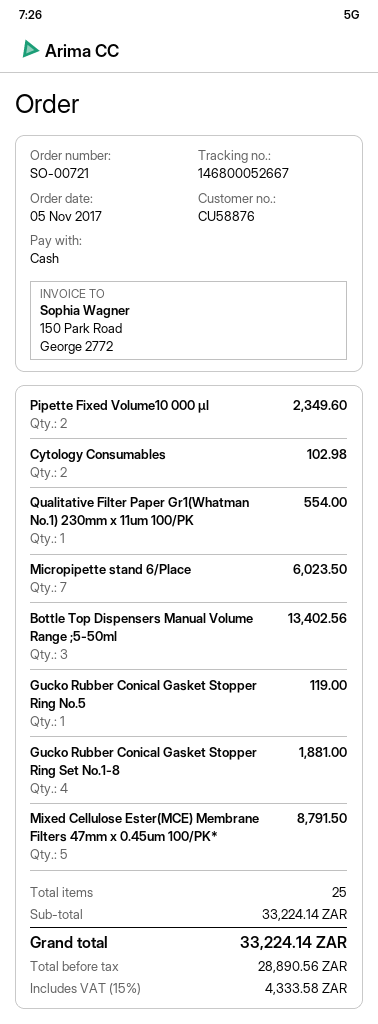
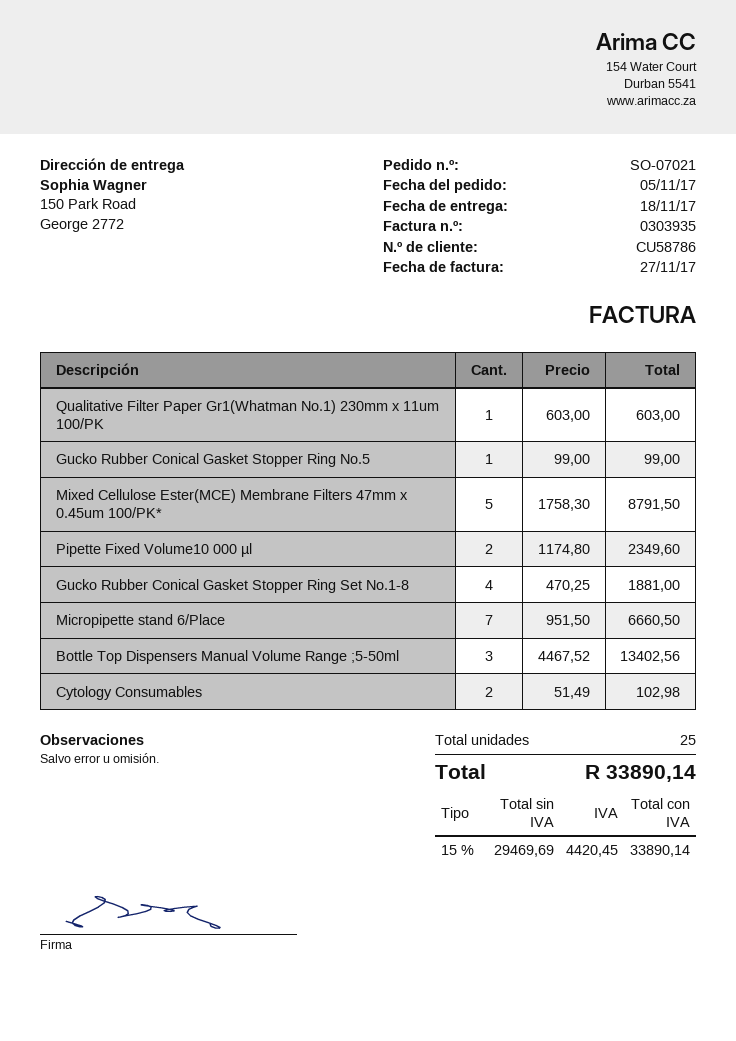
order number: SO-00721 -> SO-07021
customer number: CU58876 -> CU58786
Qualitative Filter Paper Gr1(Whatman No.1) 230mm x 11um 100/PK: 1 for 554.00 -> 1 for 603.00
Micropipette stand 6/Place: 7 for 6023.50 -> 7 for 6660.50
Gucko Rubber Conical Gasket Stopper Ring No.5: 1 for 119.00 -> 1 for 99.00
net: 28890.56 -> 29469.69
tax: 15% = 4333.58 -> 15% = 4420.45
total: 33224.14 -> 33890.14

